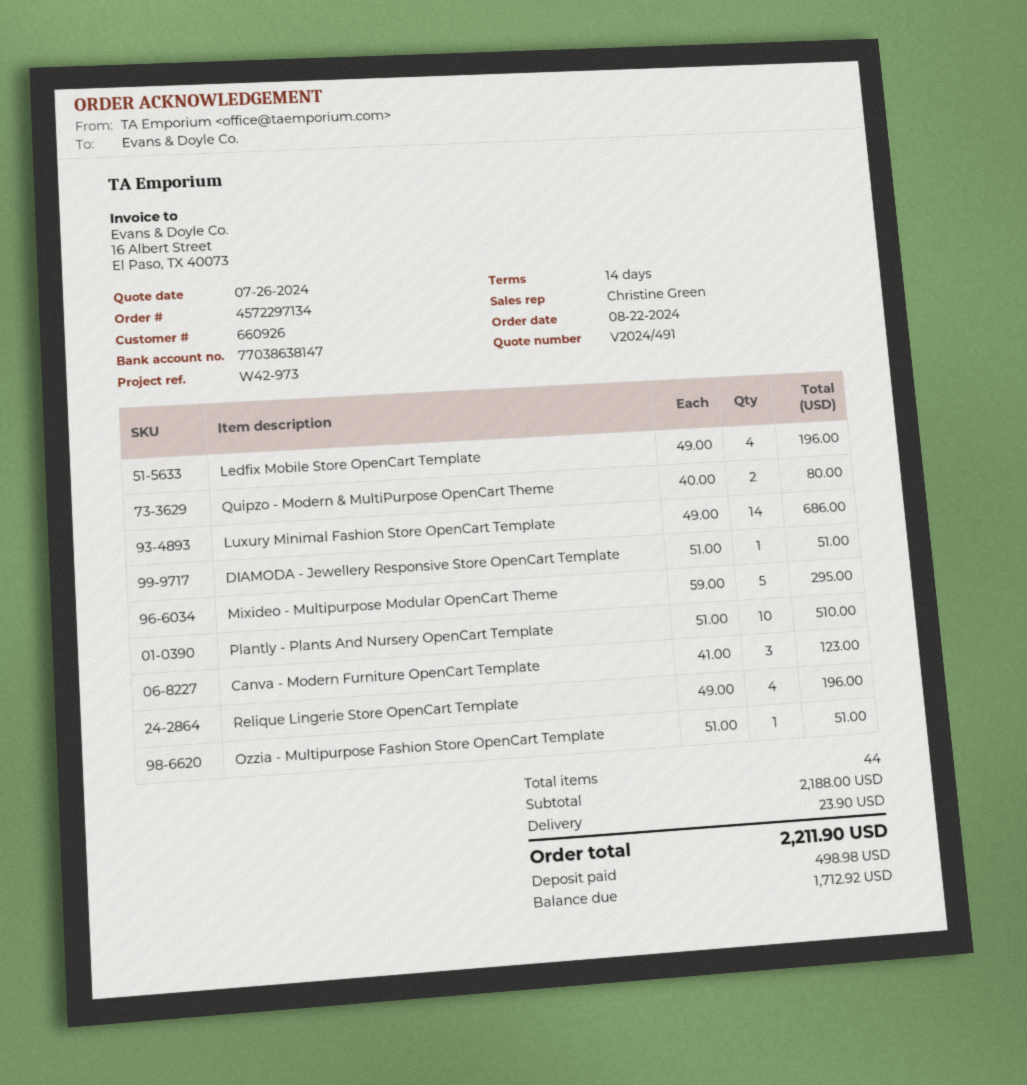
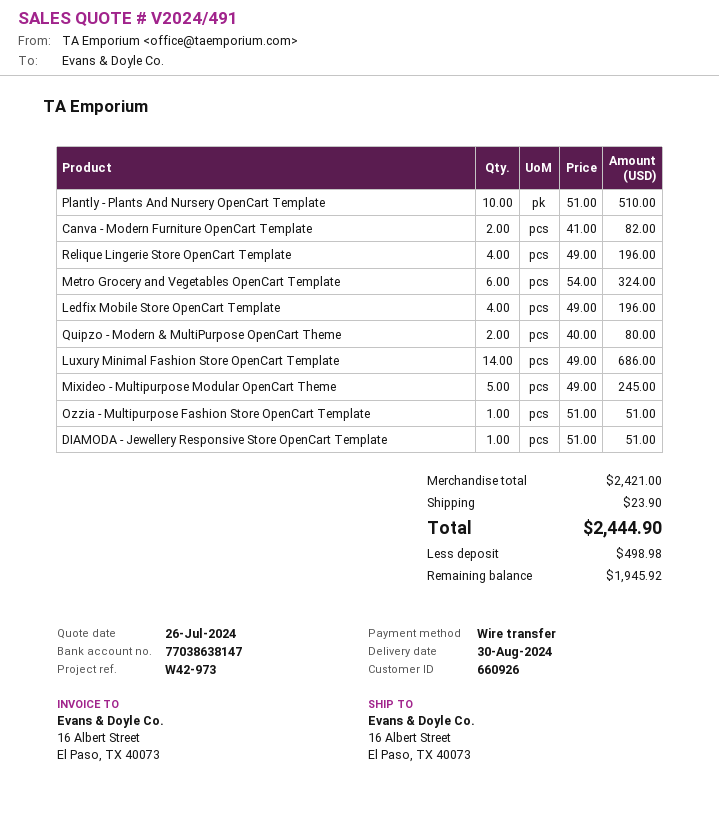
Mixideo - Multipurpose Modular OpenCart Theme: 5 x 59.00 = 295.00 -> 5 x 49.00 = 245.00
Canva - Modern Furniture OpenCart Template: 3 x 41.00 = 123.00 -> 2 x 41.00 = 82.00
Metro Grocery and Vegetables OpenCart Template: none -> 6 x 54.00 = 324.00
subtotal: 2188.00 -> 2421.00
total: 2211.90 -> 2444.90
balance: 1712.92 -> 1945.92

